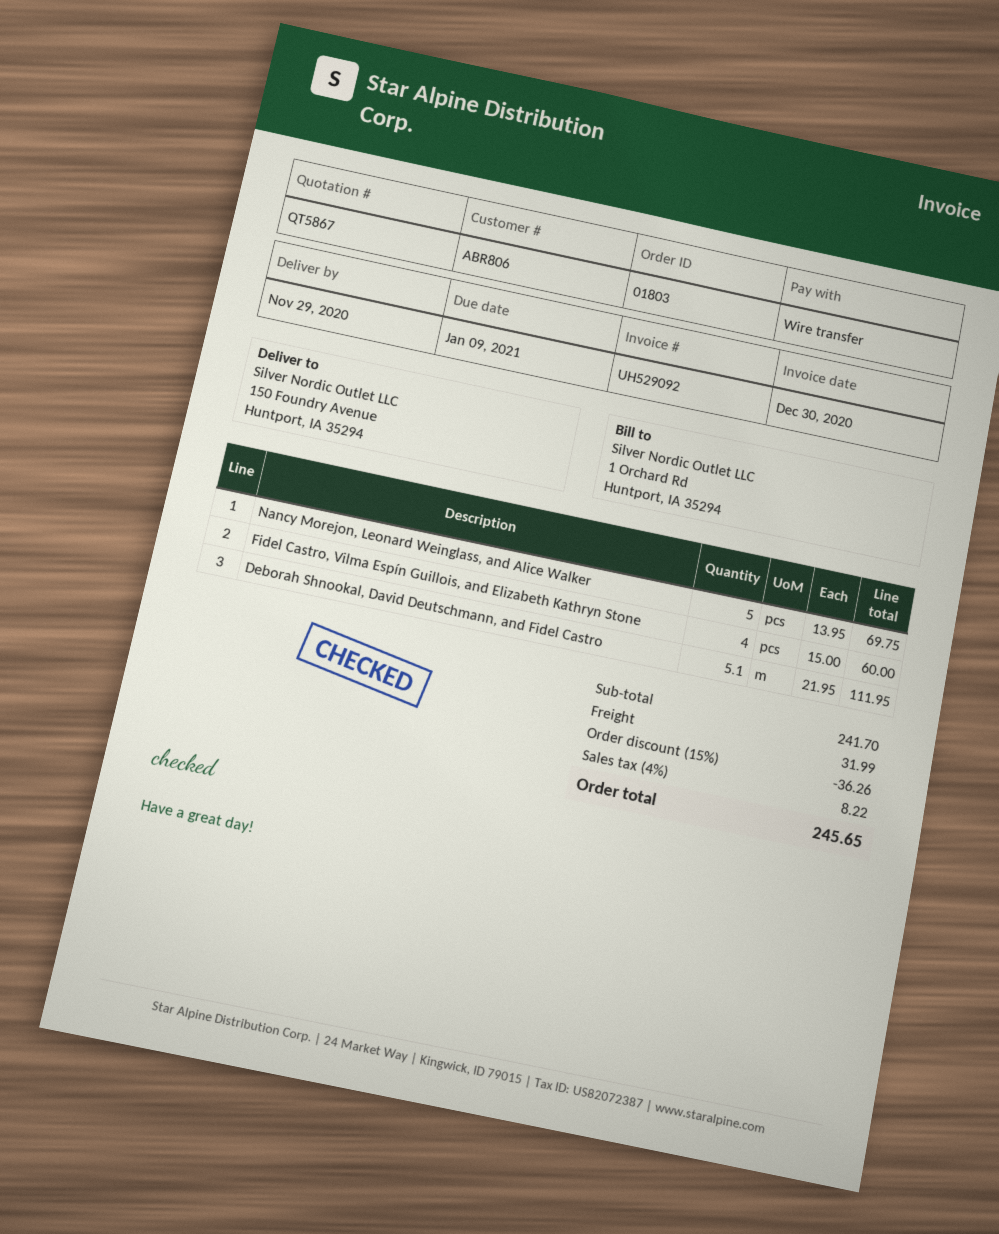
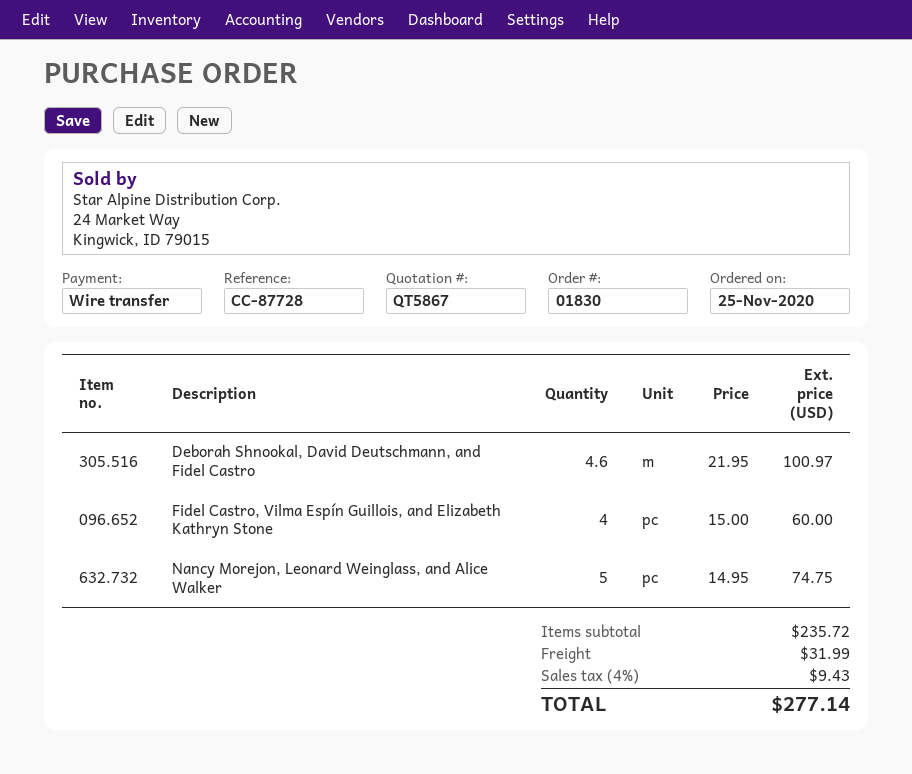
order number: 01803 -> 01830
Nancy Morejon, Leonard Weinglass, and Alice Walker: 5 x 13.95 = 69.75 -> 5 x 14.95 = 74.75
Deborah Shnookal, David Deutschmann, and Fidel Castro: 5.1 x 21.95 = 111.95 -> 4.6 x 21.95 = 100.97
subtotal: 241.70 -> 235.72
discount: 15% = 36.26 -> none
tax: 4% = 8.22 -> 4% = 9.43
total: 245.65 -> 277.14

